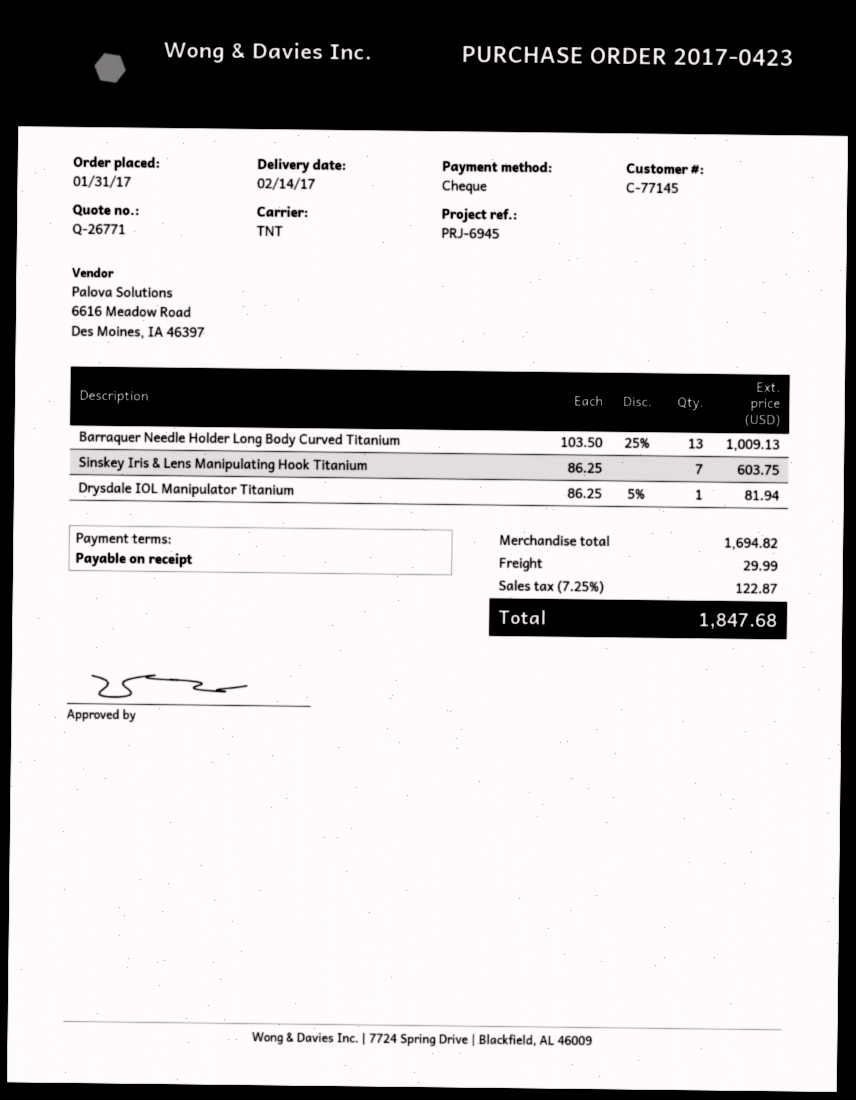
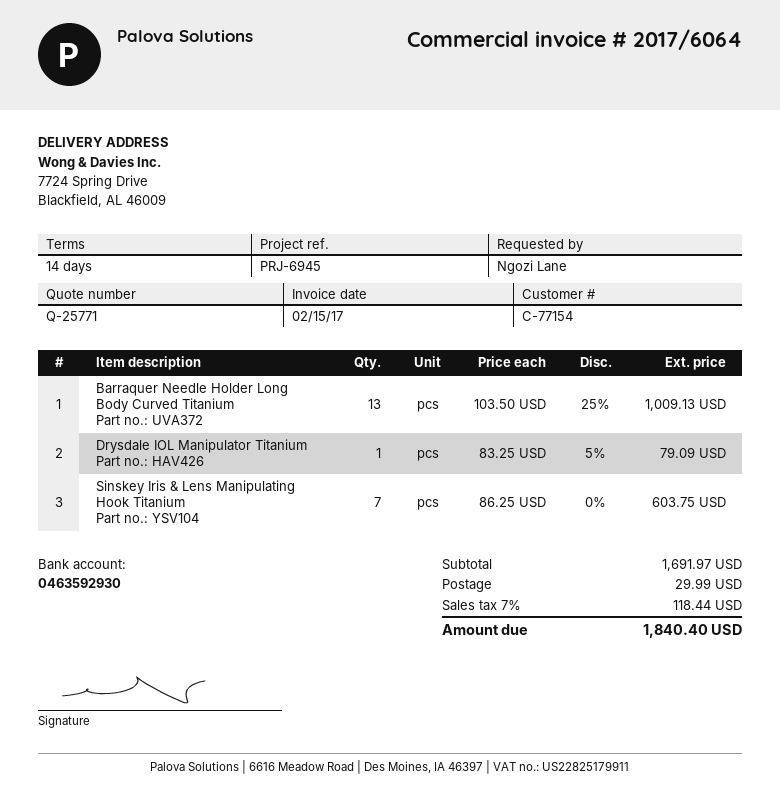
quote number: Q-26771 -> Q-25771
payment terms: on receipt -> 14 days
customer number: C-77145 -> C-77154
Drysdale IOL Manipulator Titanium: 1 x 86.25 - 5% = 81.94 -> 1 x 83.25 - 5% = 79.09
subtotal: 1694.82 -> 1691.97
tax: 7.25% = 122.87 -> 7% = 118.44
total: 1847.68 -> 1840.40

